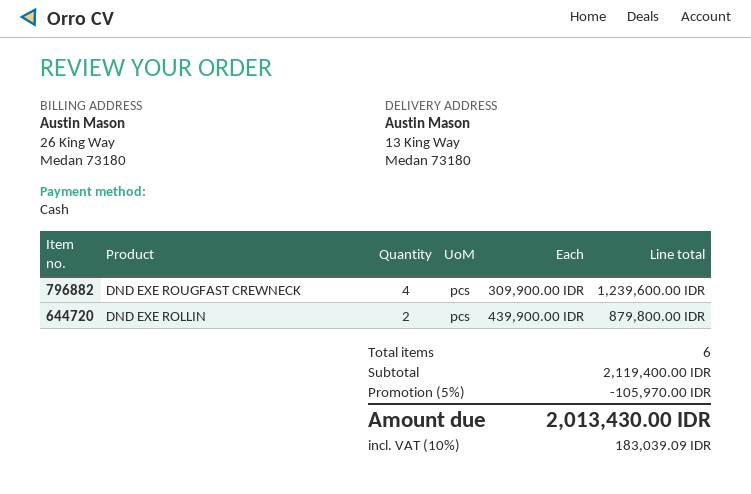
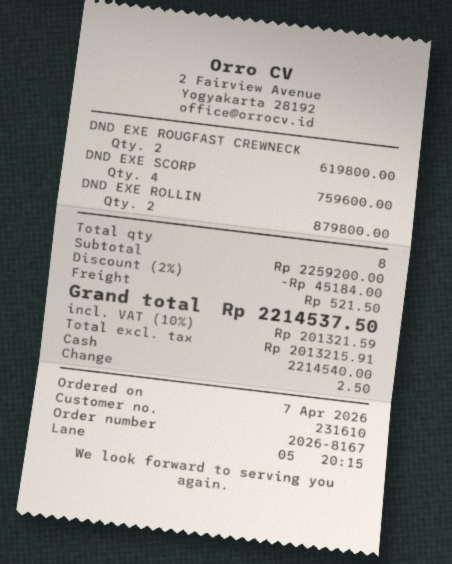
DND EXE ROUGFAST CREWNECK: 4 for 1239600.00 -> 2 for 619800.00
DND EXE SCORP: none -> 4 for 759600.00
total quantity: 6 -> 8
subtotal: 2119400.00 -> 2259200.00
discount: 5% = 105970.00 -> 2% = 45184.00
shipping: none -> 521.50
tax: 10% = 183039.09 -> 10% = 201321.59
total: 2013430.00 -> 2214537.50

